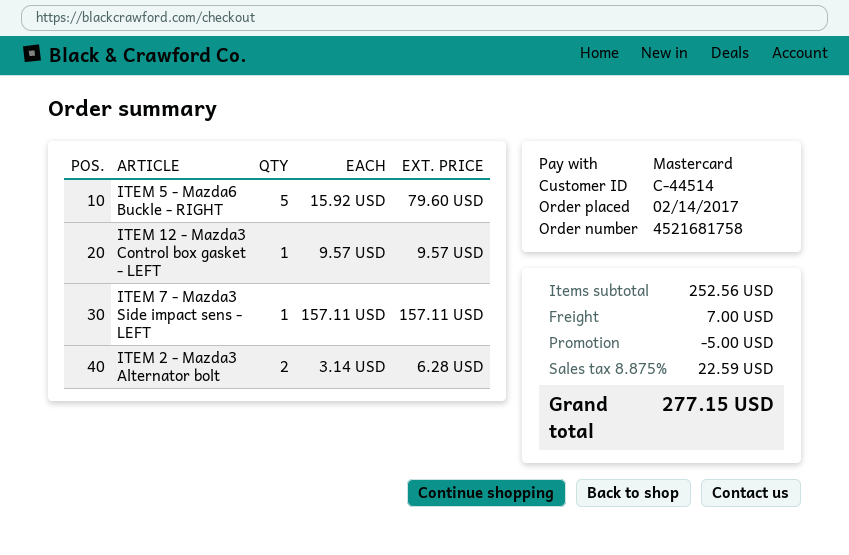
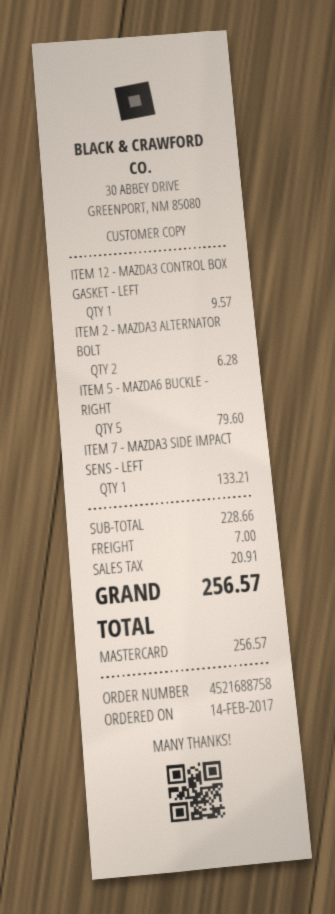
order number: 4521681758 -> 4521688758
ITEM 7 - Mazda3 Side impact sens - LEFT: 1 for 157.11 -> 1 for 133.21
subtotal: 252.56 -> 228.66
discount: 5.00 -> none
tax: 22.59 -> 20.91
total: 277.15 -> 256.57

